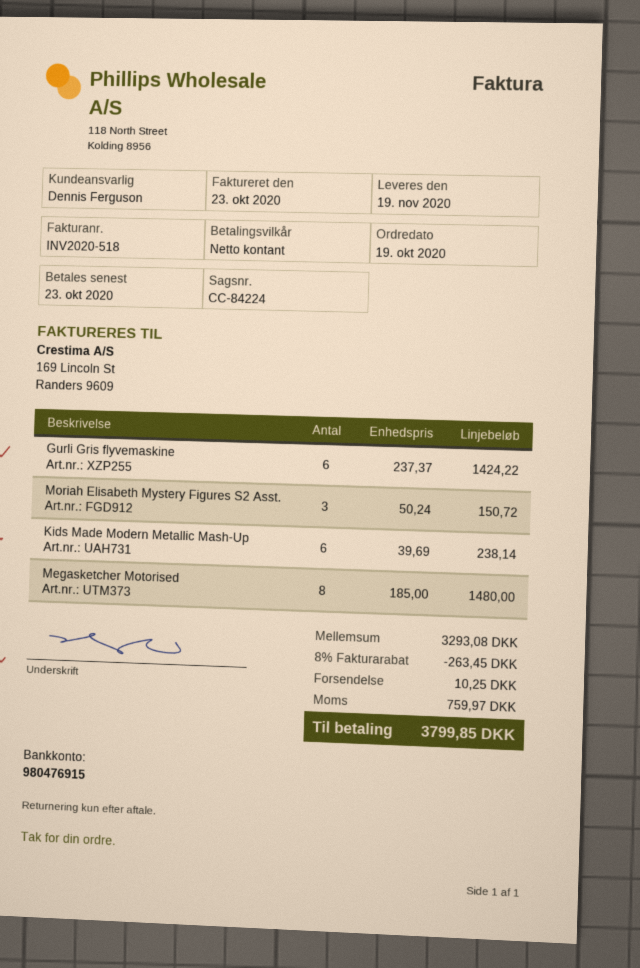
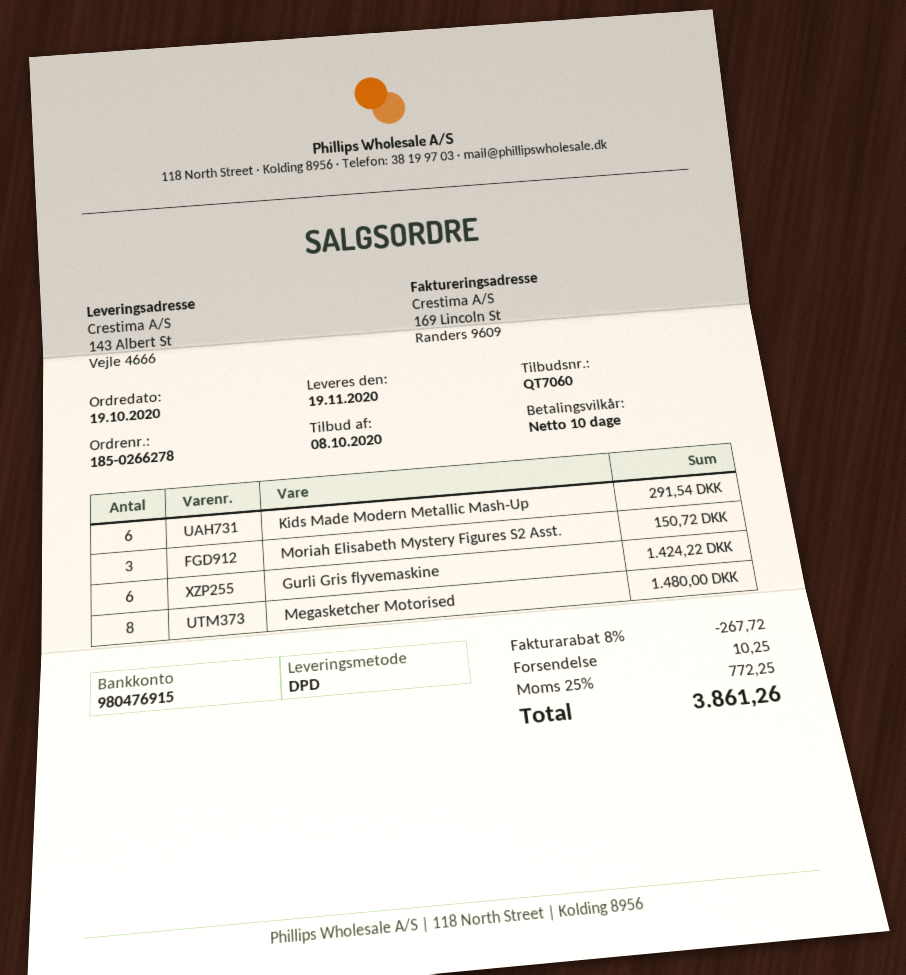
payment terms: on receipt -> 10 days
Kids Made Modern Metallic Mash-Up: 6 for 238.14 -> 6 for 291.54
discount: 8% = 263.45 -> 8% = 267.72
tax: 759.97 -> 772.25
total: 3799.85 -> 3861.26

